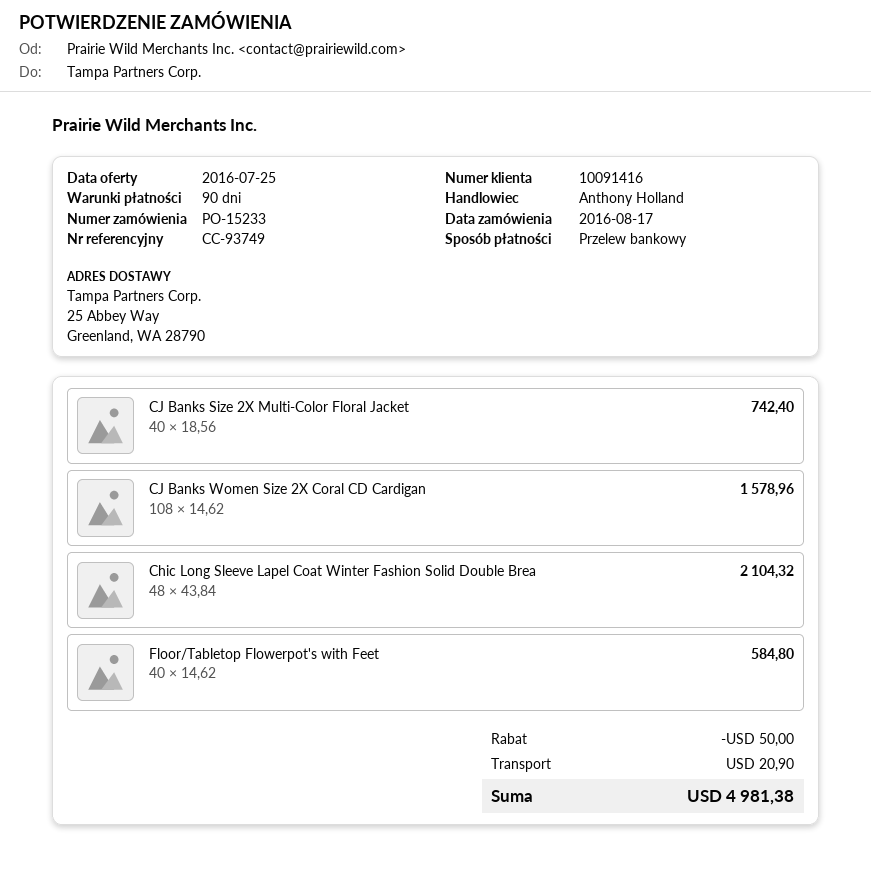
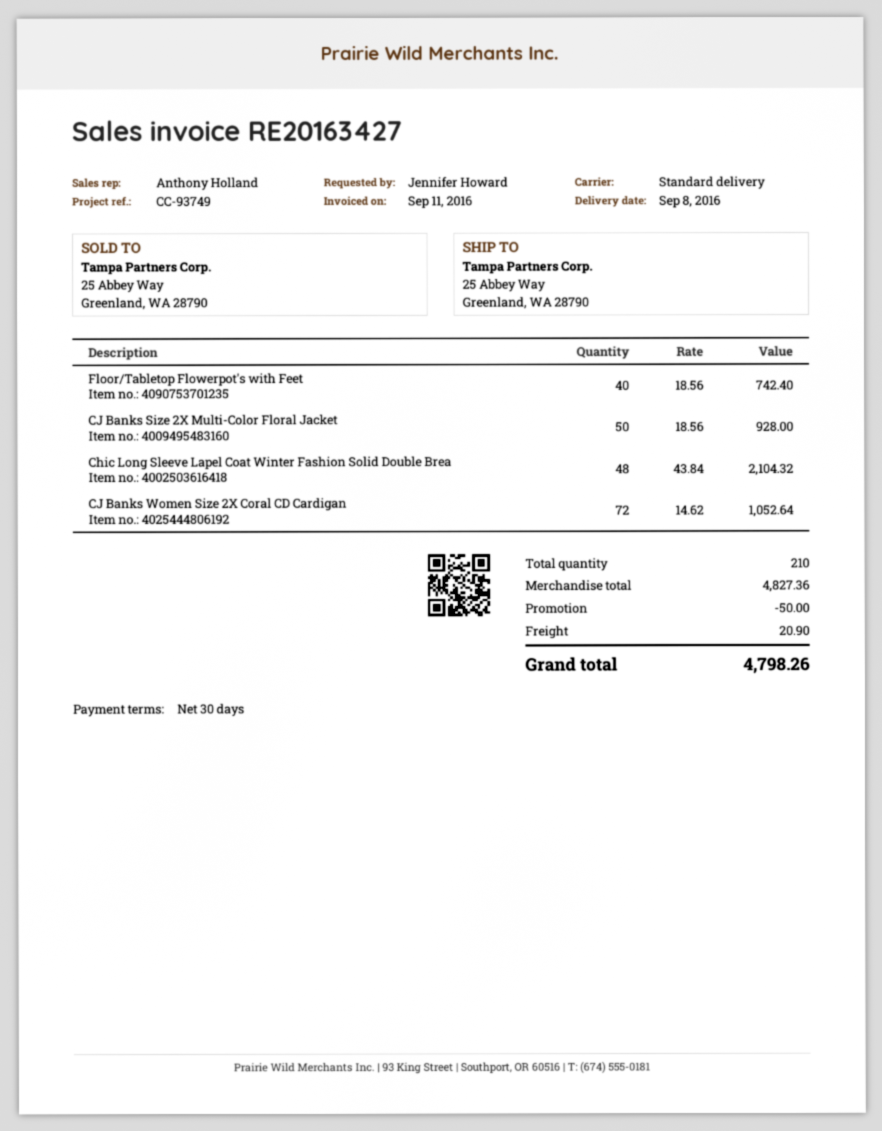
payment terms: 90 days -> 30 days
CJ Banks Size 2X Multi-Color Floral Jacket: 40 x 18.56 = 742.40 -> 50 x 18.56 = 928.00
CJ Banks Women Size 2X Coral CD Cardigan: 108 x 14.62 = 1578.96 -> 72 x 14.62 = 1052.64
Floor/Tabletop Flowerpot's with Feet: 40 x 14.62 = 584.80 -> 40 x 18.56 = 742.40
total: 4981.38 -> 4798.26

